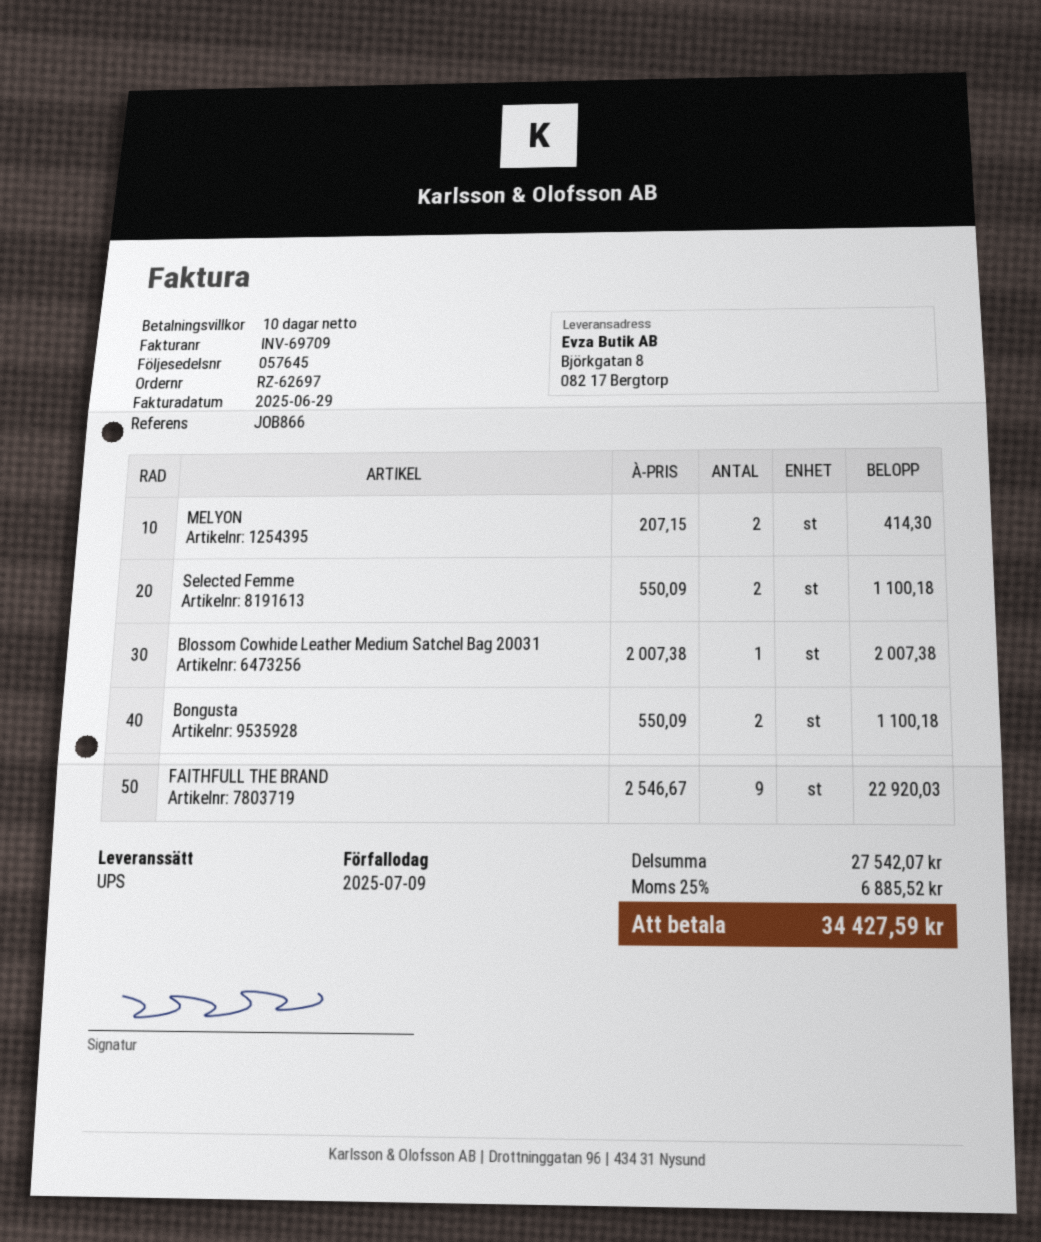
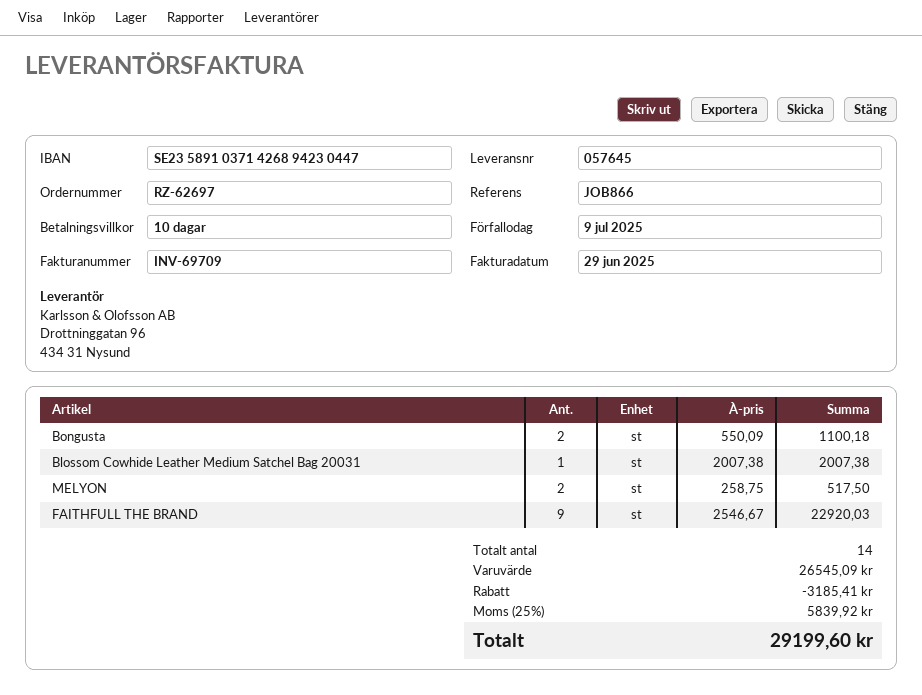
MELYON: 2 x 207.15 = 414.30 -> 2 x 258.75 = 517.50
Selected Femme: 2 x 550.09 = 1100.18 -> none
subtotal: 27542.07 -> 26545.09
discount: none -> 3185.41
tax: 25% = 6885.52 -> 25% = 5839.92
total: 34427.59 -> 29199.60

